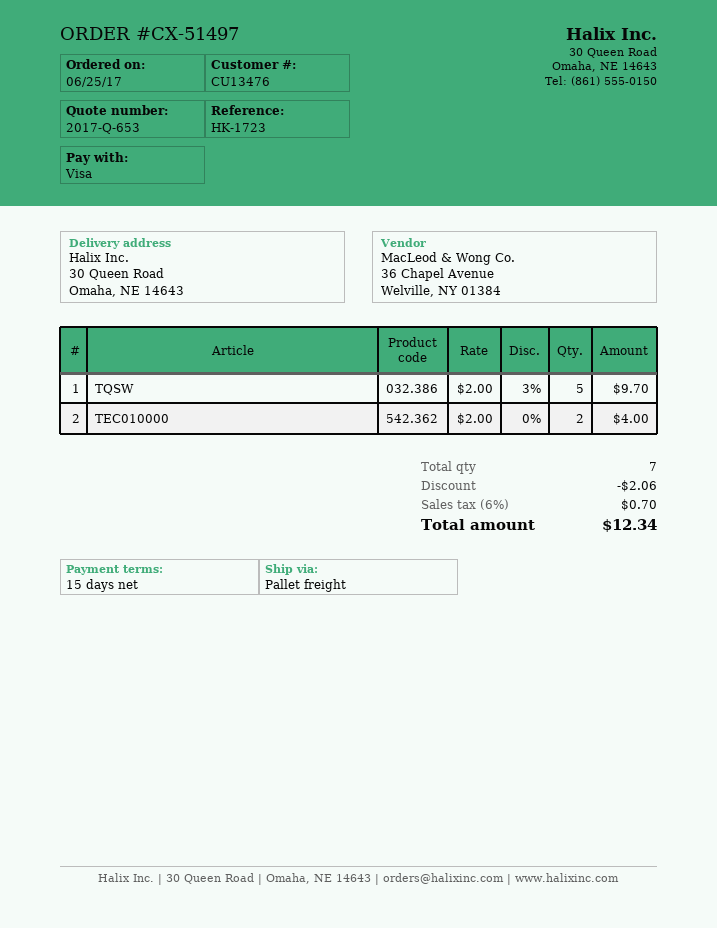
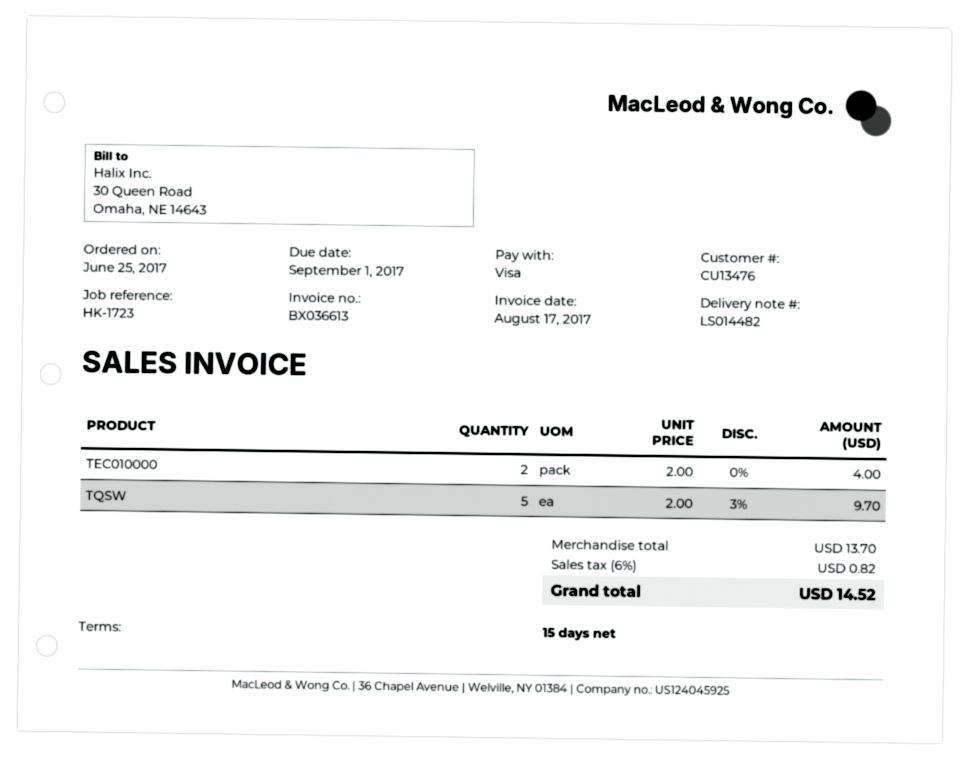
discount: 2.06 -> none
tax: 6% = 0.70 -> 6% = 0.82
total: 12.34 -> 14.52

